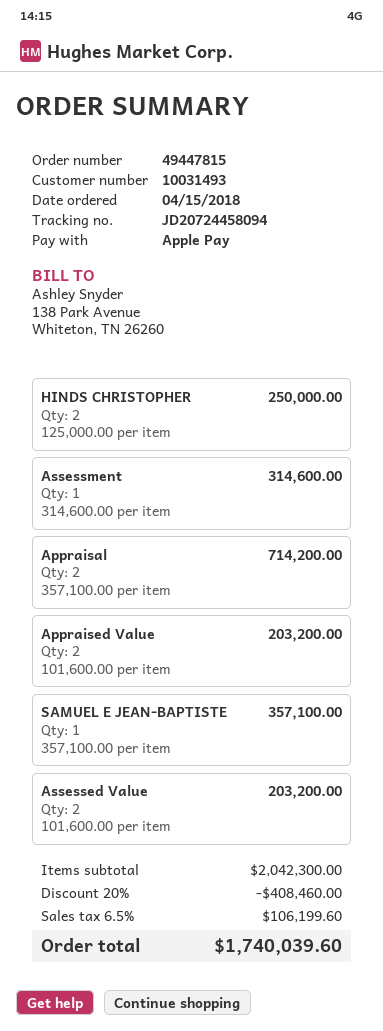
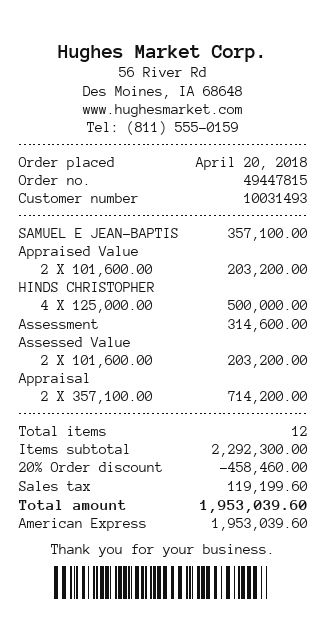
order date: 2018-04-15 -> 2018-04-20
payment method: Apple Pay -> American Express
HINDS CHRISTOPHER: 2 x 125000.00 = 250000.00 -> 4 x 125000.00 = 500000.00
subtotal: 2042300.00 -> 2292300.00
discount: 20% = 408460.00 -> 20% = 458460.00
tax: 106199.60 -> 119199.60
total: 1740039.60 -> 1953039.60

